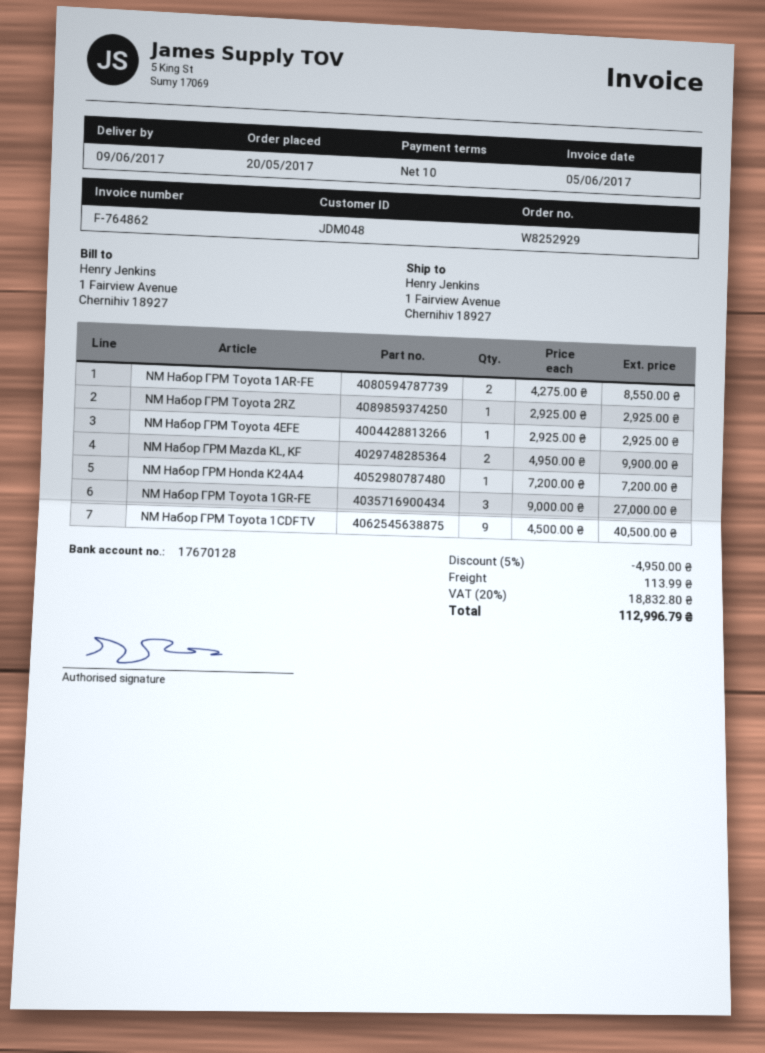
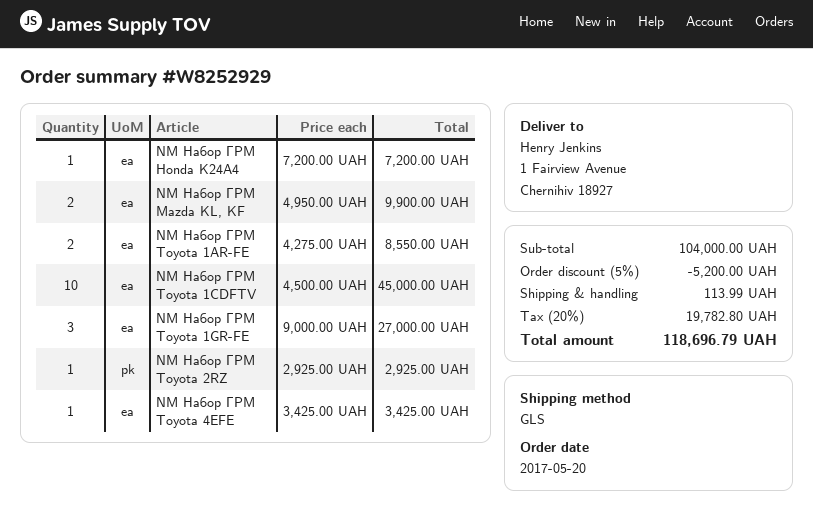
NM Набор ГРМ Toyota 4EFE: 1 x 2925.00 = 2925.00 -> 1 x 3425.00 = 3425.00
NM Набор ГРМ Toyota 1CDFTV: 9 x 4500.00 = 40500.00 -> 10 x 4500.00 = 45000.00
discount: 5% = 4950.00 -> 5% = 5200.00
tax: 20% = 18832.80 -> 20% = 19782.80
total: 112996.79 -> 118696.79

